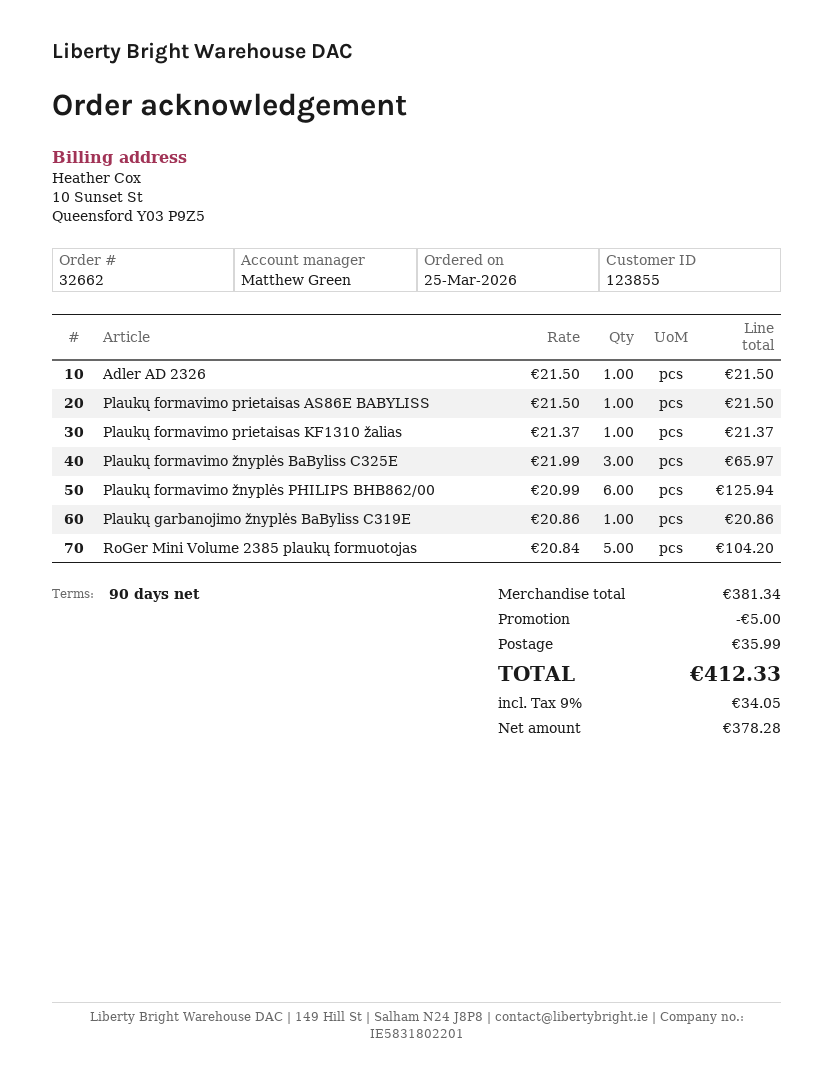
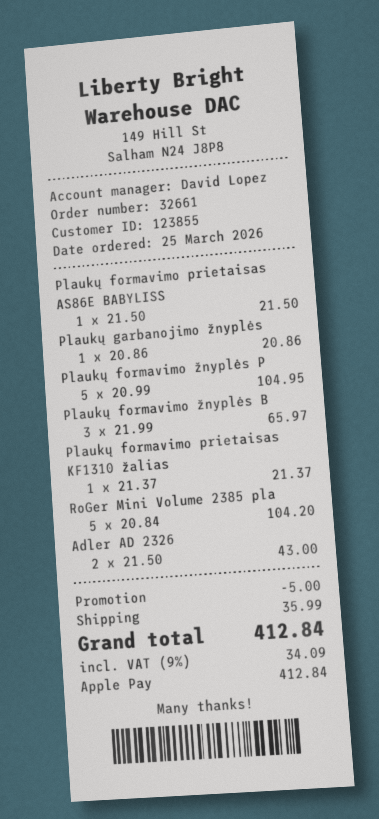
order number: 32662 -> 32661
sales rep: Matthew Green -> David Lopez
Adler AD 2326: 1 x 21.50 = 21.50 -> 2 x 21.50 = 43.00
Plaukų formavimo žnyplės PHILIPS BHB862/00: 6 x 20.99 = 125.94 -> 5 x 20.99 = 104.95
tax: 9% = 34.05 -> 9% = 34.09
total: 412.33 -> 412.84

